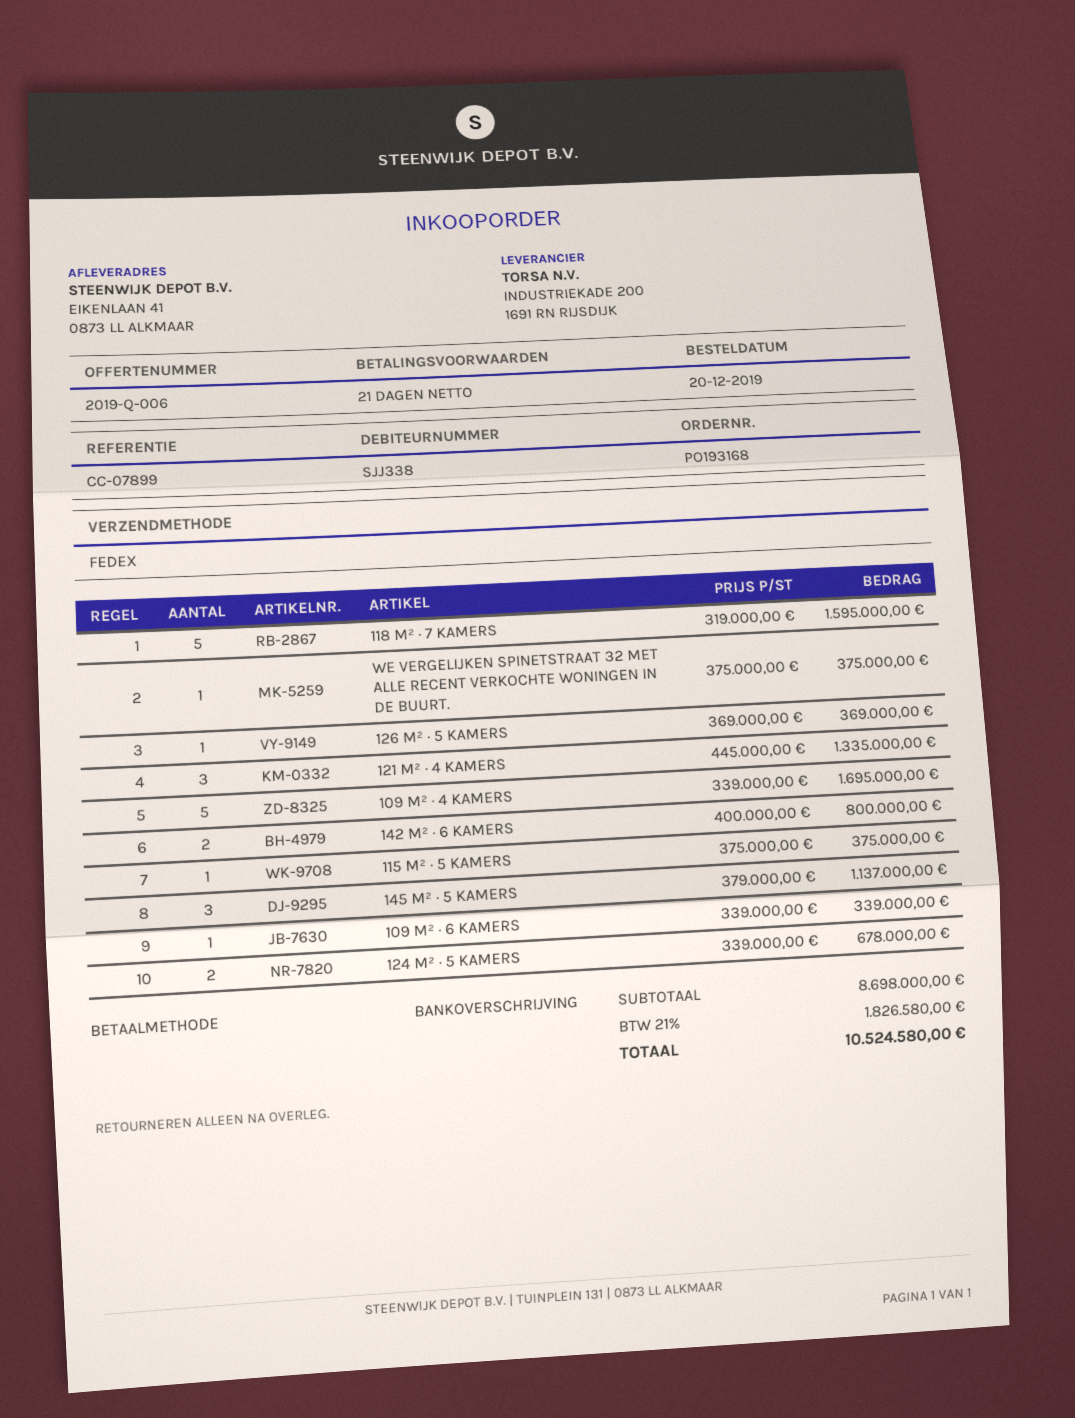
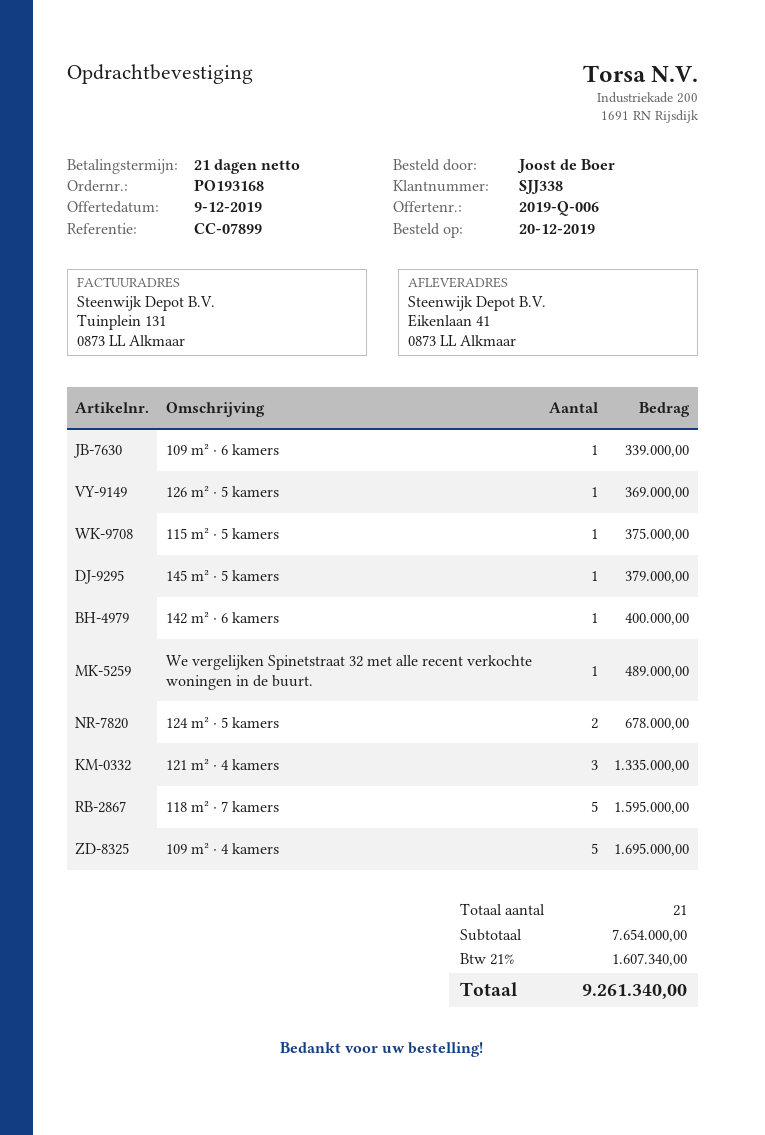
WE VERGELIJKEN SPINETSTRAAT 32 MET ALLE RECENT VERKOCHTE WONINGEN IN DE BUURT.: 1 for 375000.00 -> 1 for 489000.00
142 M² · 6 KAMERS: 2 for 800000.00 -> 1 for 400000.00
145 M² · 5 KAMERS: 3 for 1137000.00 -> 1 for 379000.00
subtotal: 8698000.00 -> 7654000.00
tax: 21% = 1826580.00 -> 21% = 1607340.00
total: 10524580.00 -> 9261340.00

